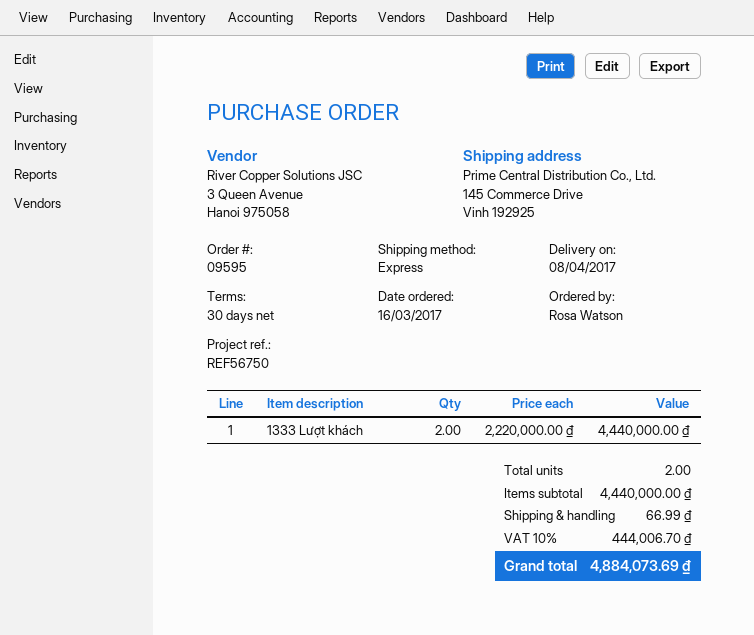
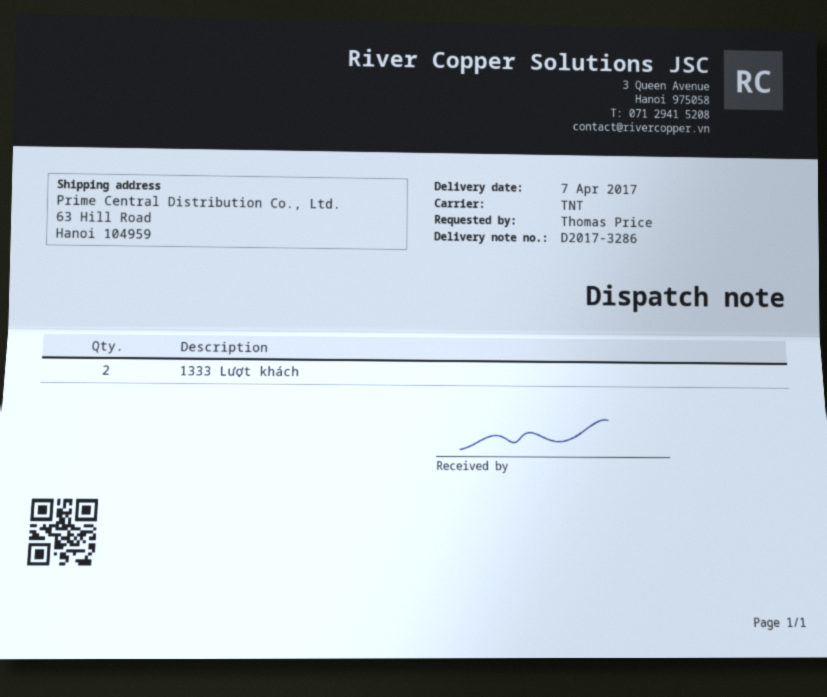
delivery date: 2017-04-08 -> 2017-04-07
ordered by: Rosa Watson -> Thomas Price
shipping method: express -> TNT
ship to: 145 Commerce Drive, Vinh 192925 -> 63 Hill Road, Hanoi 104959

